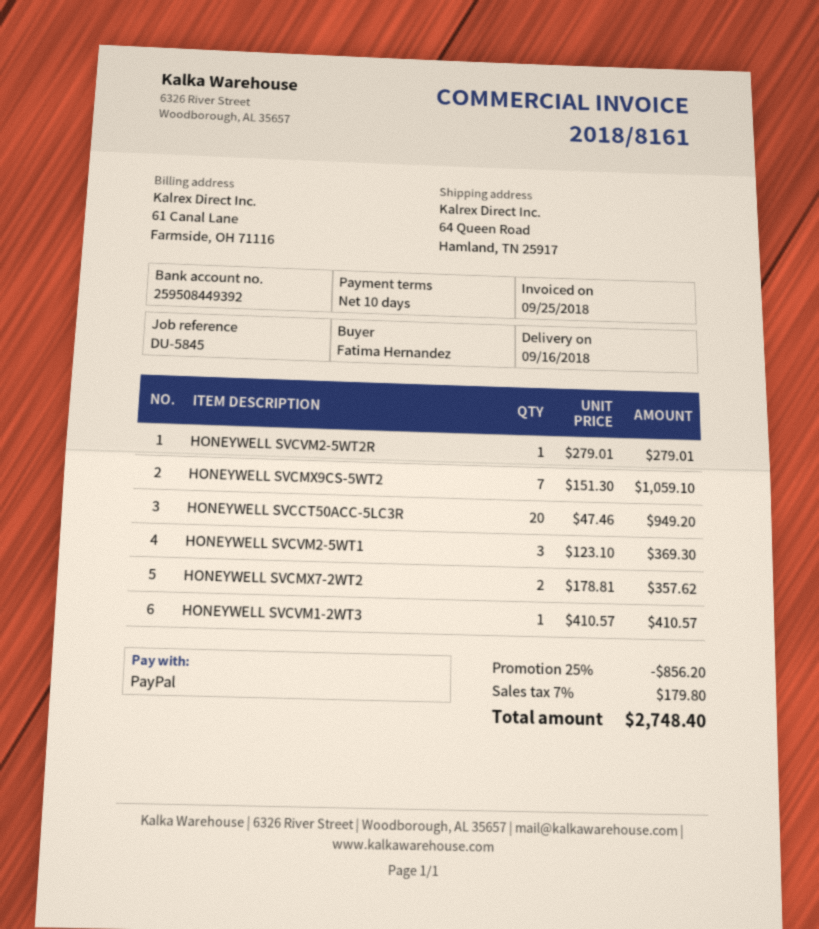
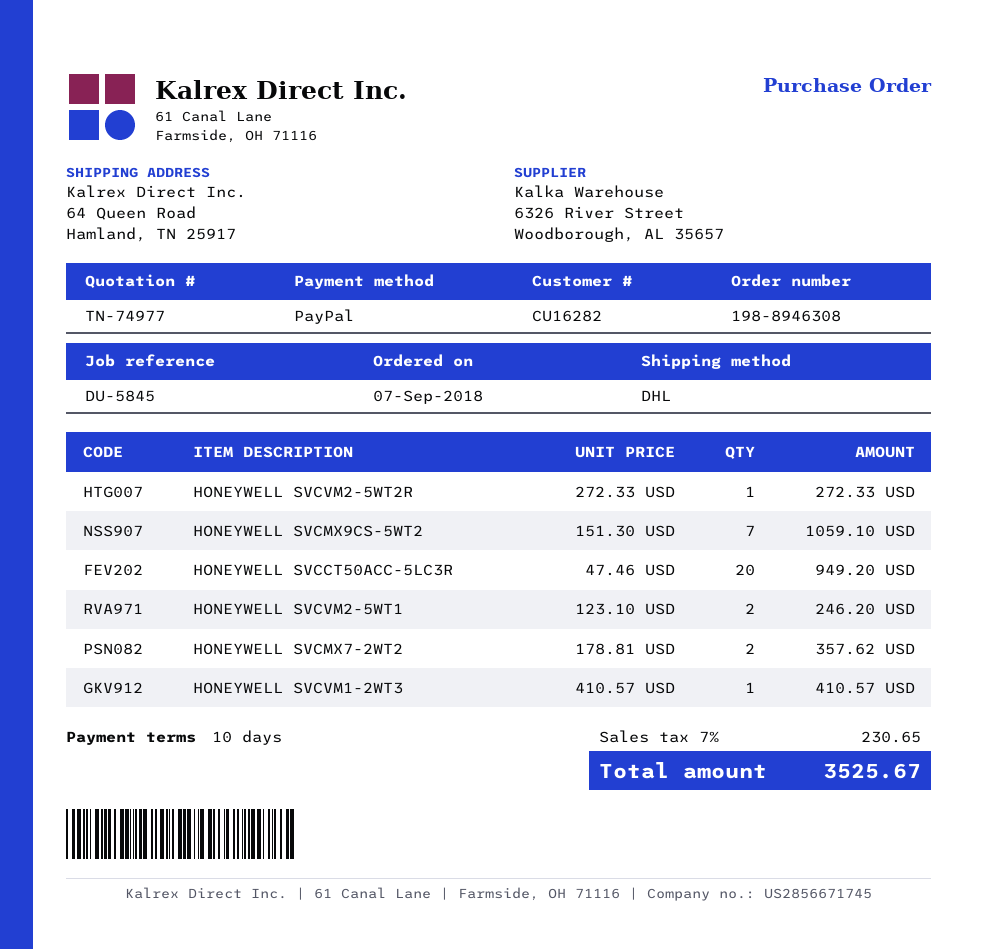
HONEYWELL SVCVM2-5WT2R: 1 x 279.01 = 279.01 -> 1 x 272.33 = 272.33
HONEYWELL SVCVM2-5WT1: 3 x 123.10 = 369.30 -> 2 x 123.10 = 246.20
discount: 25% = 856.20 -> none
tax: 7% = 179.80 -> 7% = 230.65
total: 2748.40 -> 3525.67

